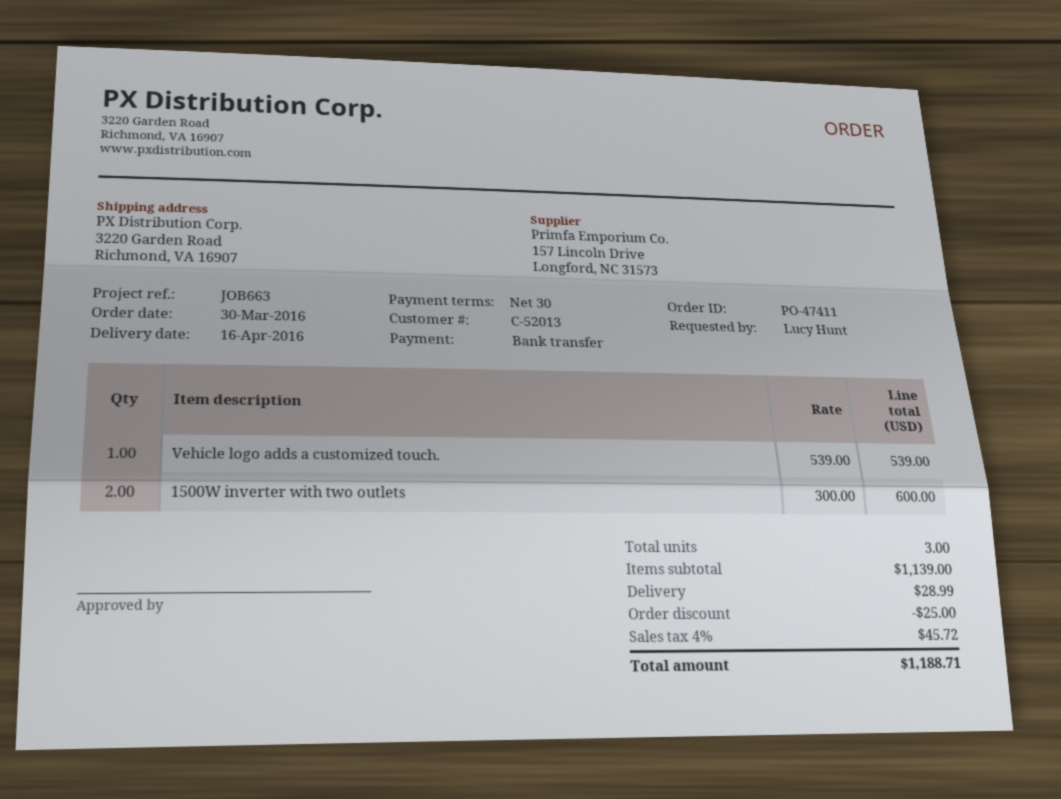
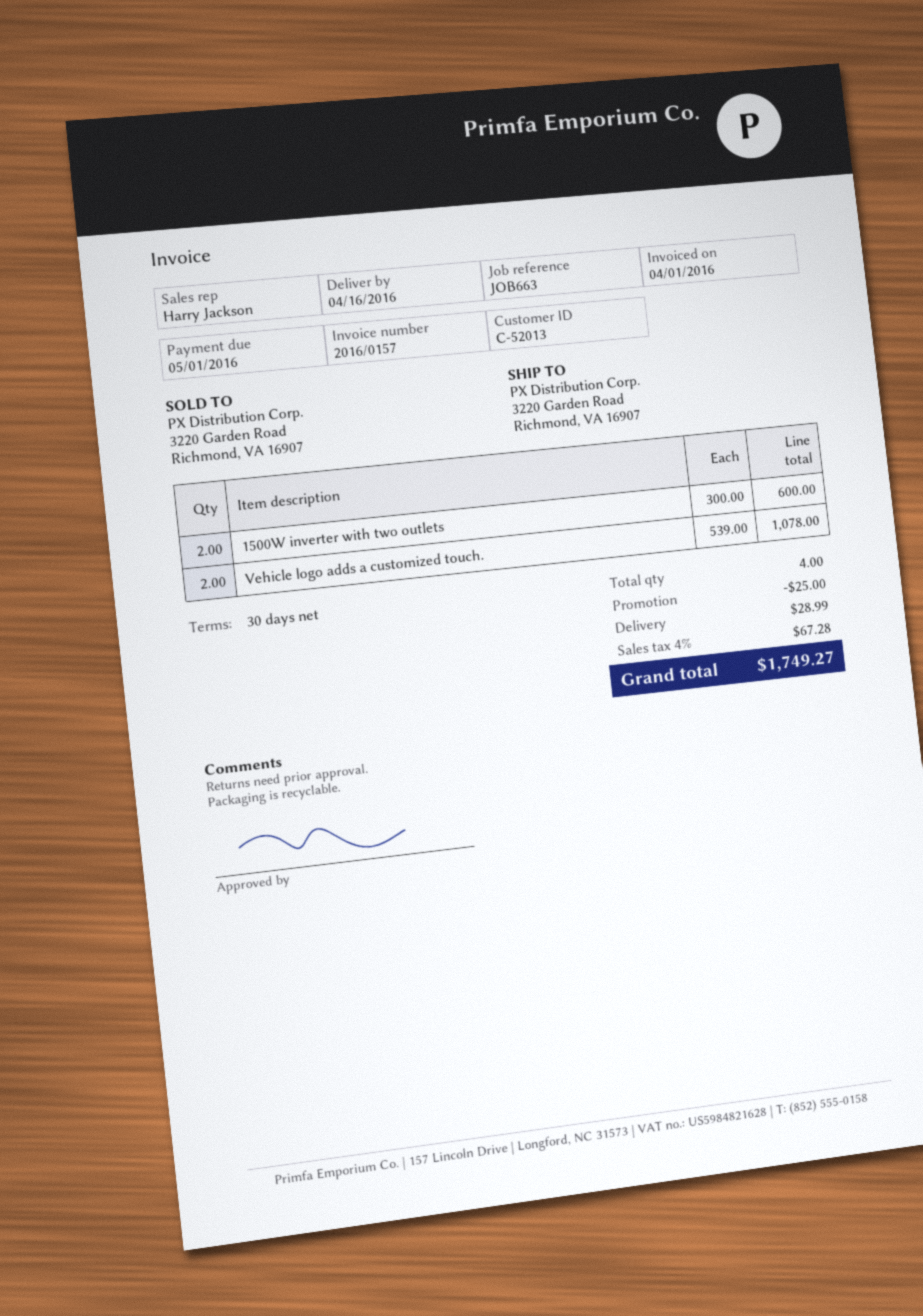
Vehicle logo adds a customized touch.: 1 x 539.00 = 539.00 -> 2 x 539.00 = 1078.00
total quantity: 3 -> 4
tax: 4% = 45.72 -> 4% = 67.28
total: 1188.71 -> 1749.27

